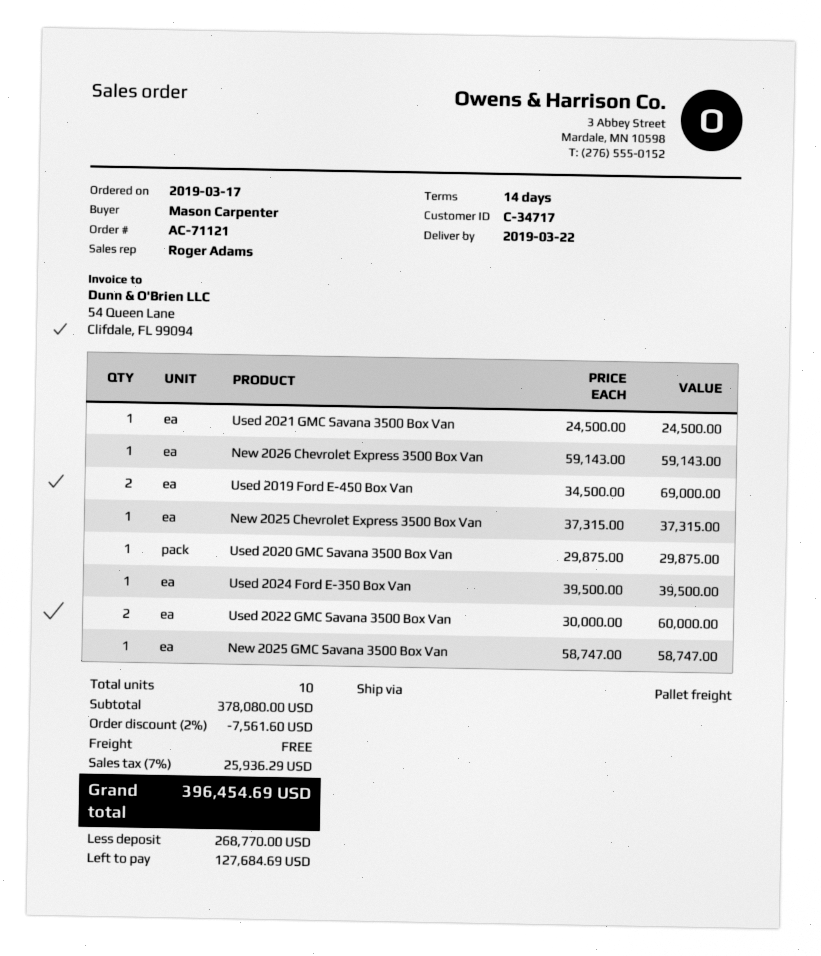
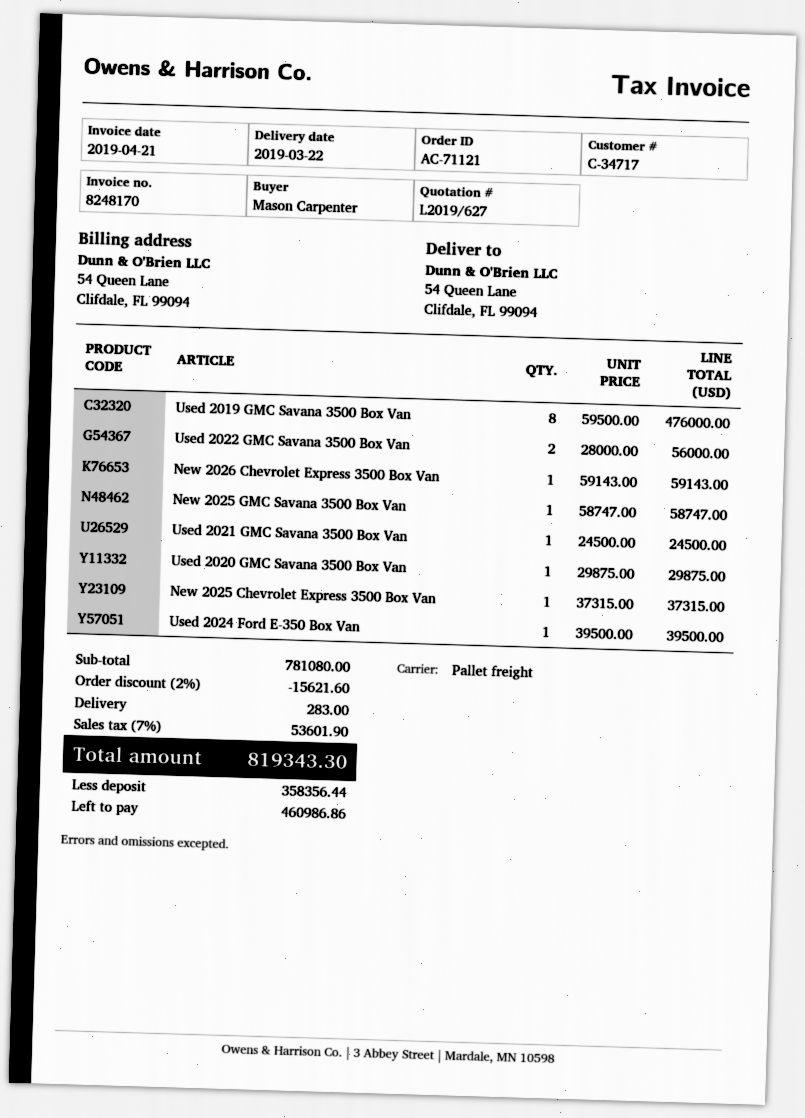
Used 2019 Ford E-450 Box Van: 2 x 34500.00 = 69000.00 -> none
Used 2022 GMC Savana 3500 Box Van: 2 x 30000.00 = 60000.00 -> 2 x 28000.00 = 56000.00
Used 2019 GMC Savana 3500 Box Van: none -> 8 x 59500.00 = 476000.00
subtotal: 378080.00 -> 781080.00
discount: 2% = 7561.60 -> 2% = 15621.60
shipping: 0.00 -> 283.00
tax: 7% = 25936.29 -> 7% = 53601.90
total: 396454.69 -> 819343.30
deposit: 268770.00 -> 358356.44
balance: 127684.69 -> 460986.86

